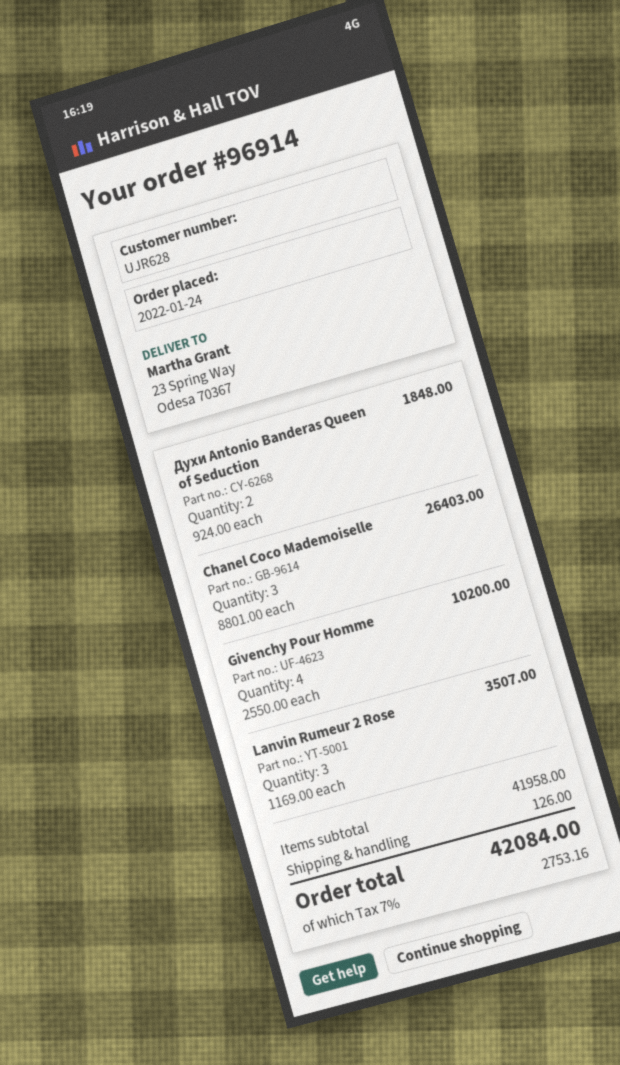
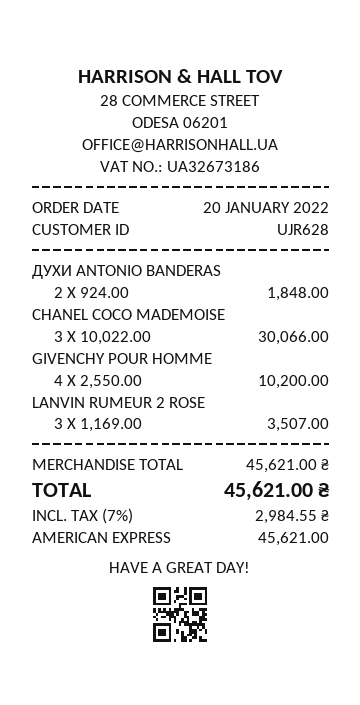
order date: 2022-01-24 -> 2022-01-20
Chanel Coco Mademoiselle: 3 x 8801.00 = 26403.00 -> 3 x 10022.00 = 30066.00
subtotal: 41958.00 -> 45621.00
shipping: 126.00 -> none
tax: 7% = 2753.16 -> 7% = 2984.55
total: 42084.00 -> 45621.00

